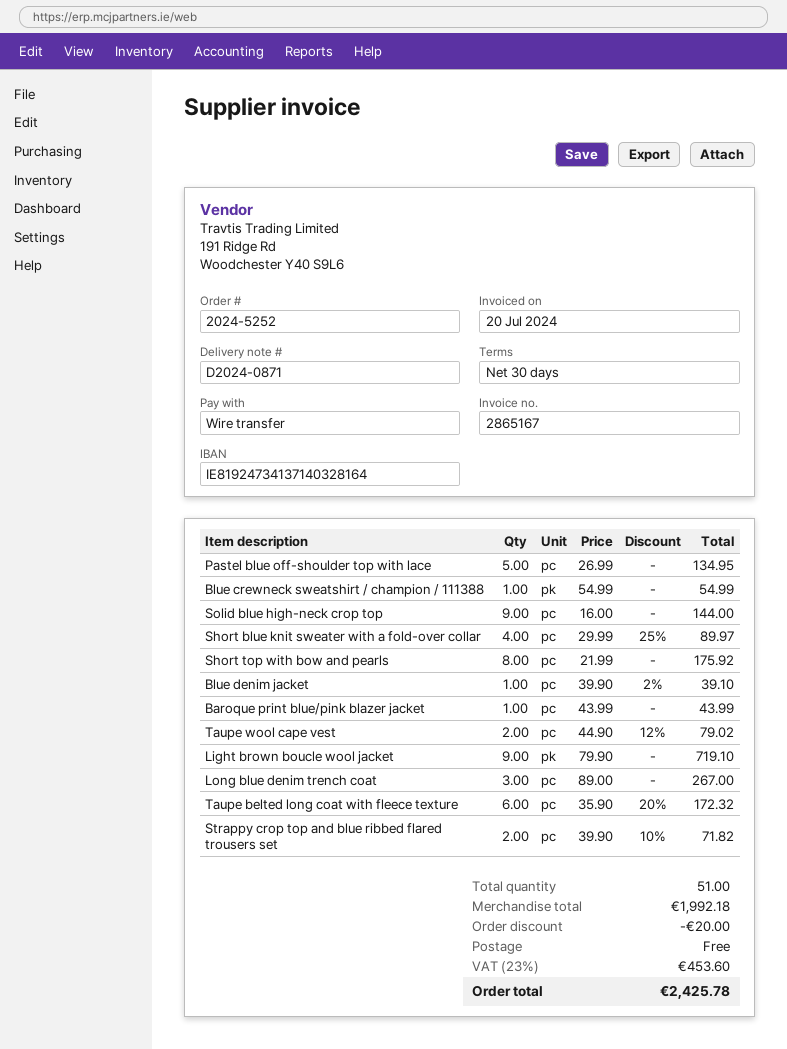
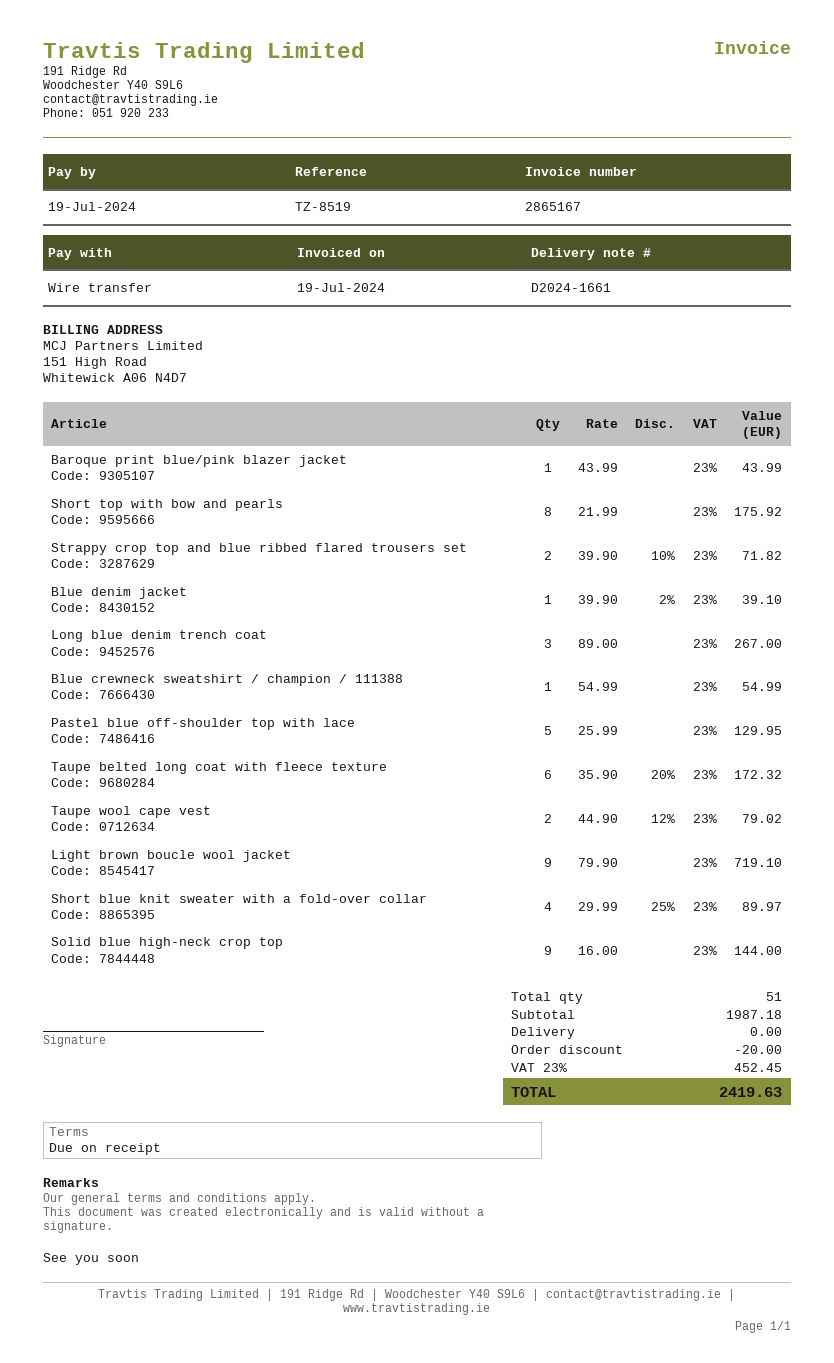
delivery note number: D2024-0871 -> D2024-1661
invoice date: 2024-07-20 -> 2024-07-19
payment terms: 30 days -> on receipt
Pastel blue off-shoulder top with lace: 5 x 26.99 = 134.95 -> 5 x 25.99 = 129.95
subtotal: 1992.18 -> 1987.18
tax: 23% = 453.60 -> 23% = 452.45
total: 2425.78 -> 2419.63

